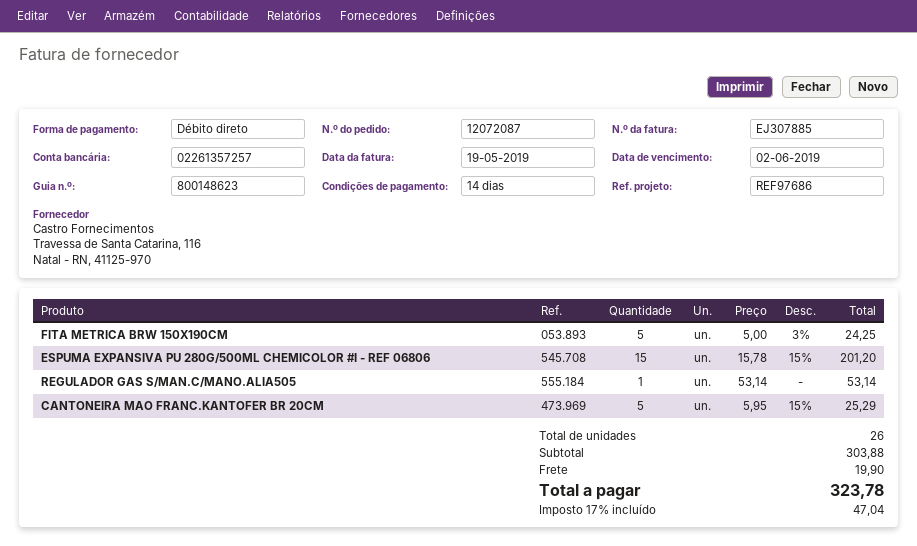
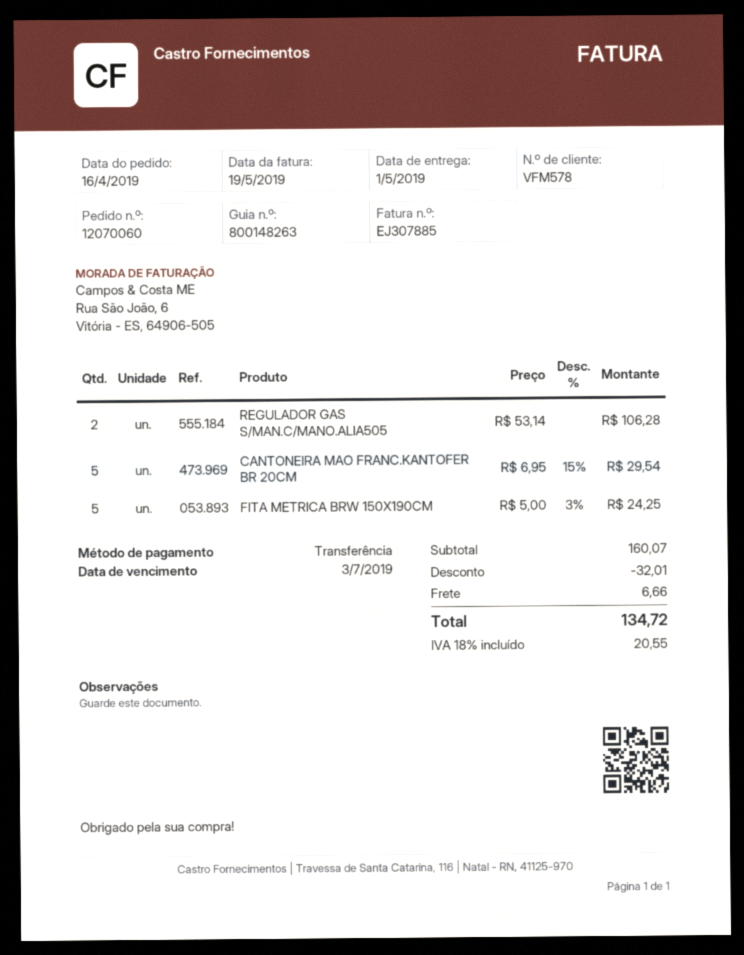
order number: 12072087 -> 12070060
delivery note number: 800148623 -> 800148263
due date: 2019-06-02 -> 2019-07-03
payment method: direct debit -> bank transfer
ESPUMA EXPANSIVA PU 280G/500ML CHEMICOLOR #I - REF 06806: 15 x 15.78 - 15% = 201.20 -> none
REGULADOR GAS S/MAN.C/MANO.ALIA505: 1 x 53.14 = 53.14 -> 2 x 53.14 = 106.28
CANTONEIRA MAO FRANC.KANTOFER BR 20CM: 5 x 5.95 - 15% = 25.29 -> 5 x 6.95 - 15% = 29.54
subtotal: 303.88 -> 160.07
discount: none -> 32.01
shipping: 19.90 -> 6.66
tax: 17% = 47.04 -> 18% = 20.55
total: 323.78 -> 134.72

